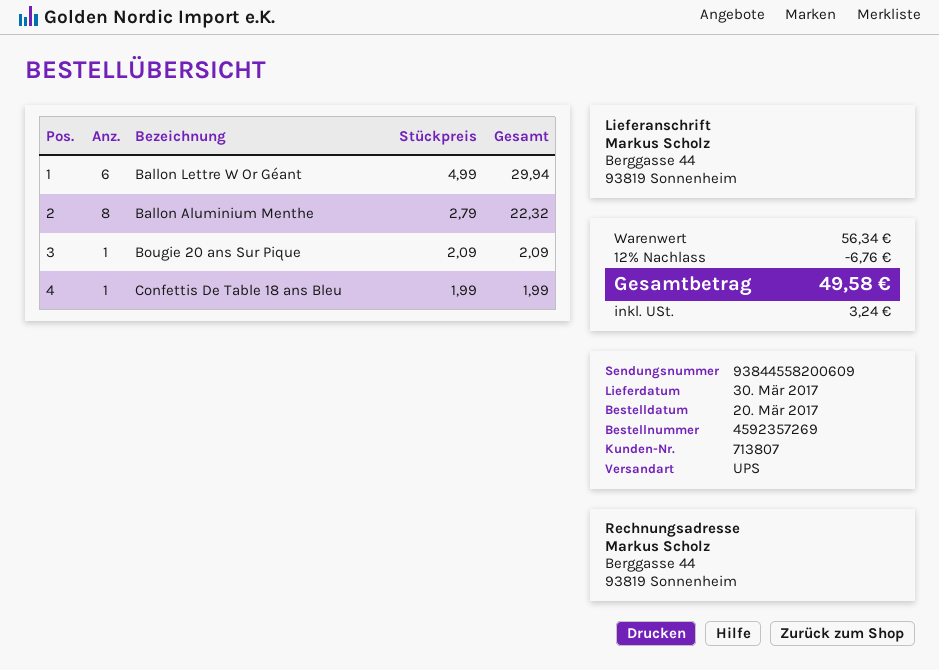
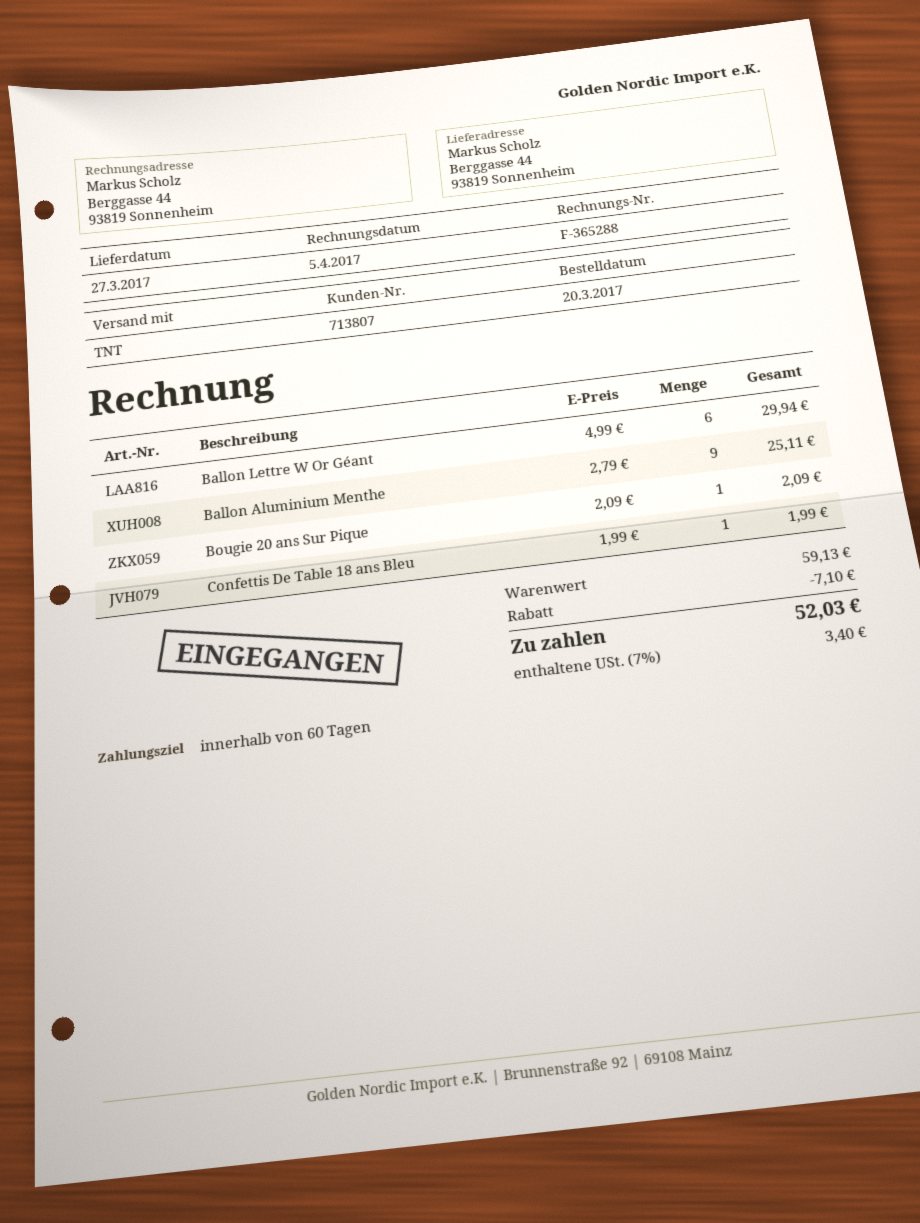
delivery date: 2017-03-30 -> 2017-03-27
shipping method: UPS -> TNT
Ballon Aluminium Menthe: 8 x 2.79 = 22.32 -> 9 x 2.79 = 25.11
subtotal: 56.34 -> 59.13
discount: 6.76 -> 7.10
tax: 3.24 -> 3.40
total: 49.58 -> 52.03

